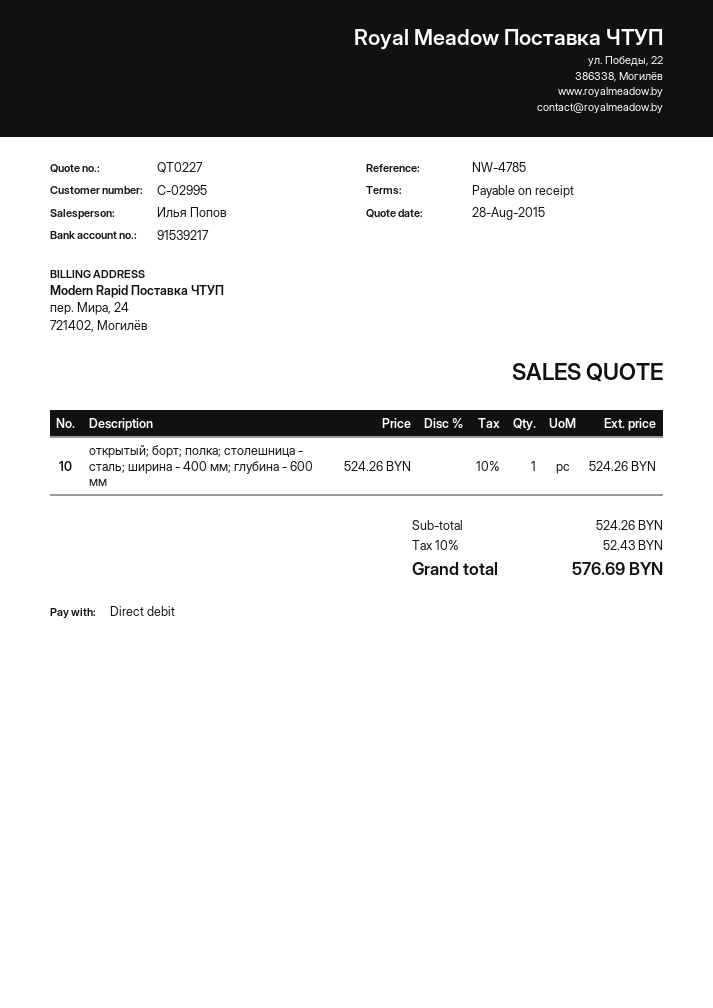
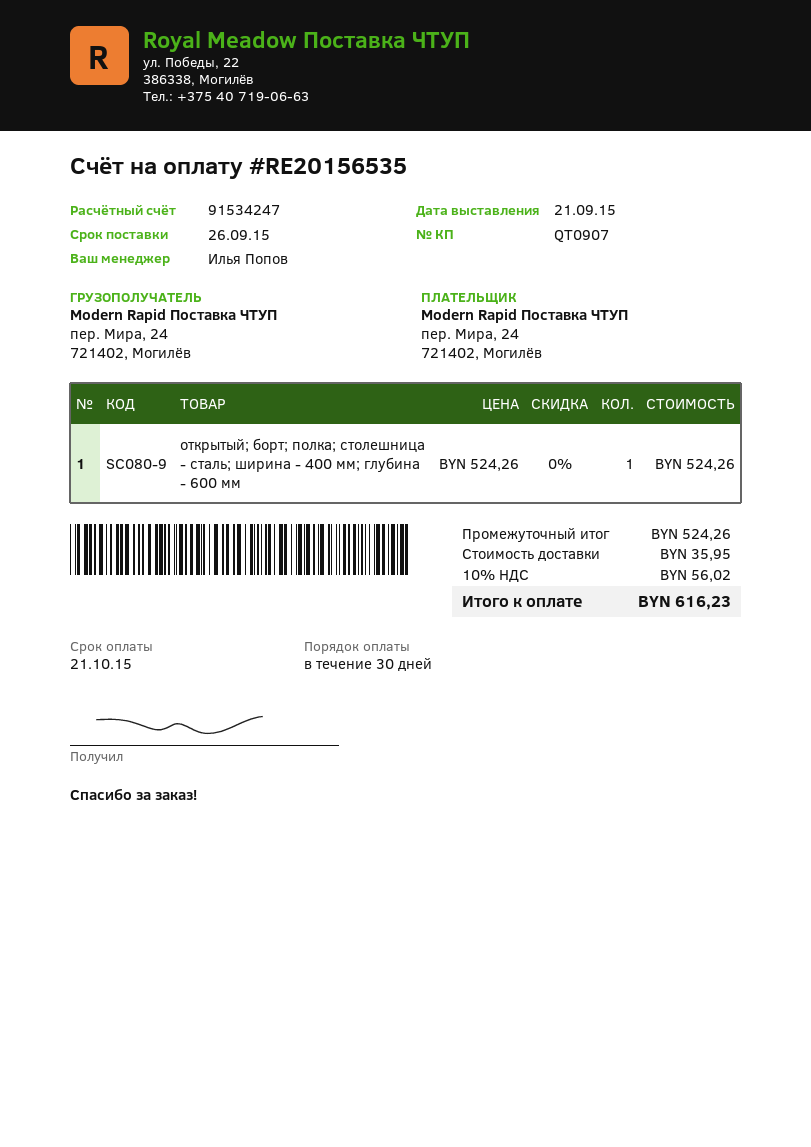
quote number: QT0227 -> QT0907
payment terms: on receipt -> 30 days
bank account: 91539217 -> 91534247
shipping: none -> 35.95
tax: 10% = 52.43 -> 10% = 56.02
total: 576.69 -> 616.23

